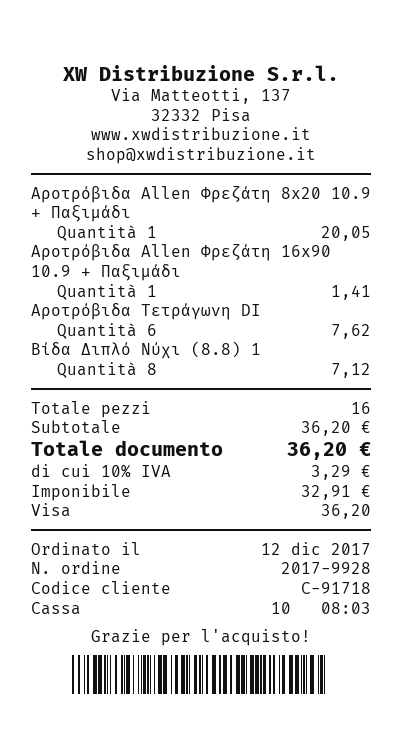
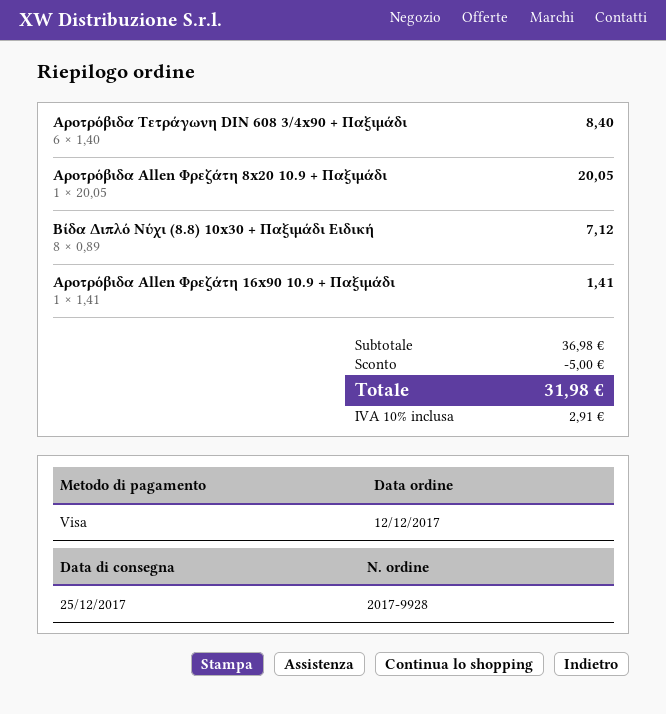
Aροτρόβιδα Τετράγωνη DI: 6 for 7.62 -> 6 for 8.40
subtotal: 36.20 -> 36.98
discount: none -> 5.00
tax: 10% = 3.29 -> 10% = 2.91
total: 36.20 -> 31.98

